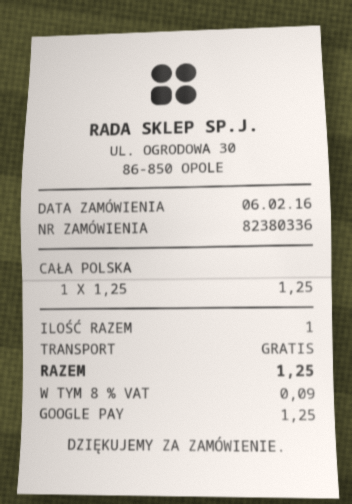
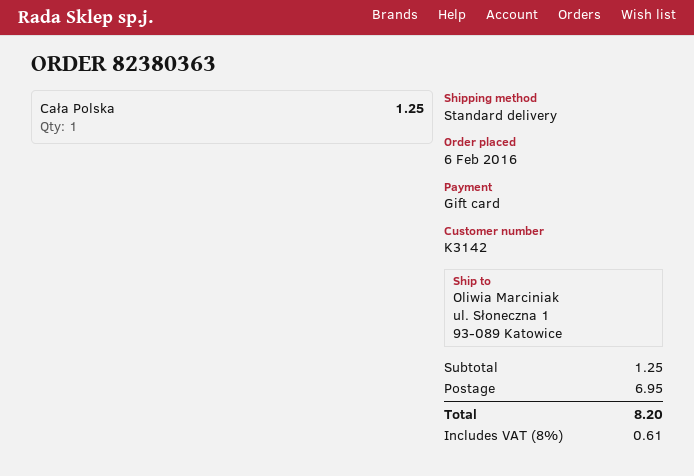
order number: 82380336 -> 82380363
payment method: Google Pay -> gift card
shipping: 0.00 -> 6.95
tax: 8% = 0.09 -> 8% = 0.61
total: 1.25 -> 8.20

